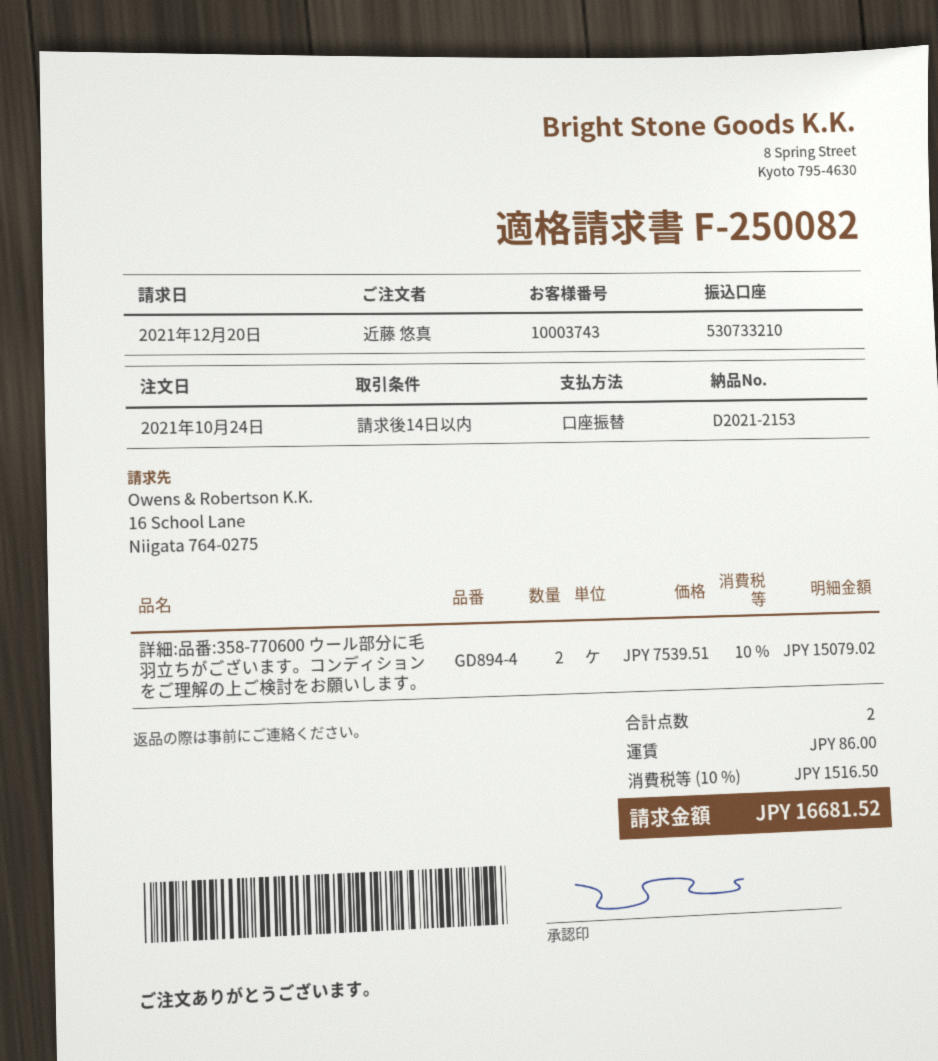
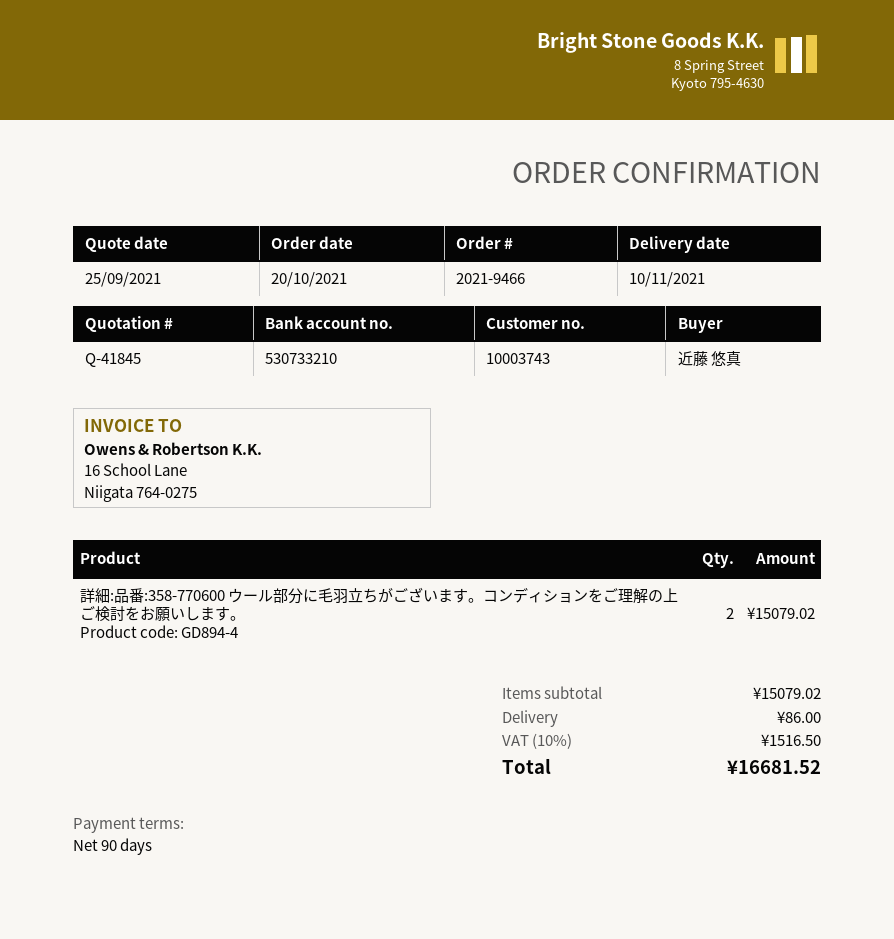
order date: 2021-10-24 -> 2021-10-20
payment terms: 14 days -> 90 days

